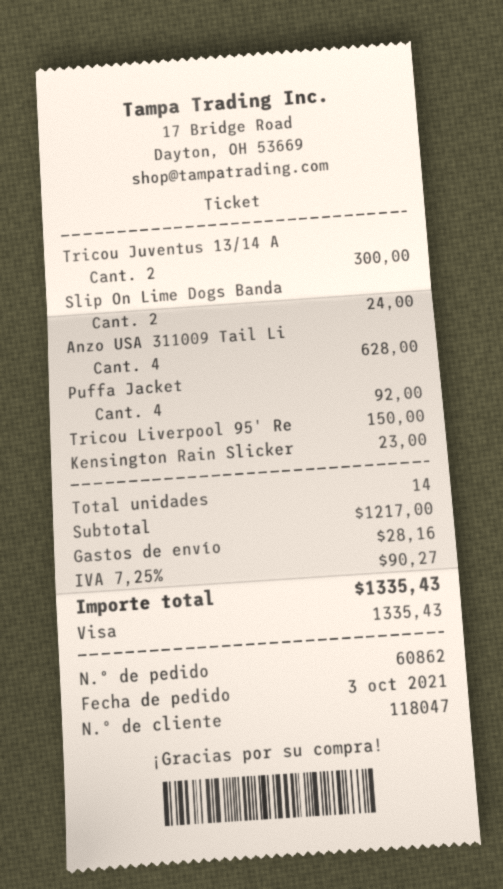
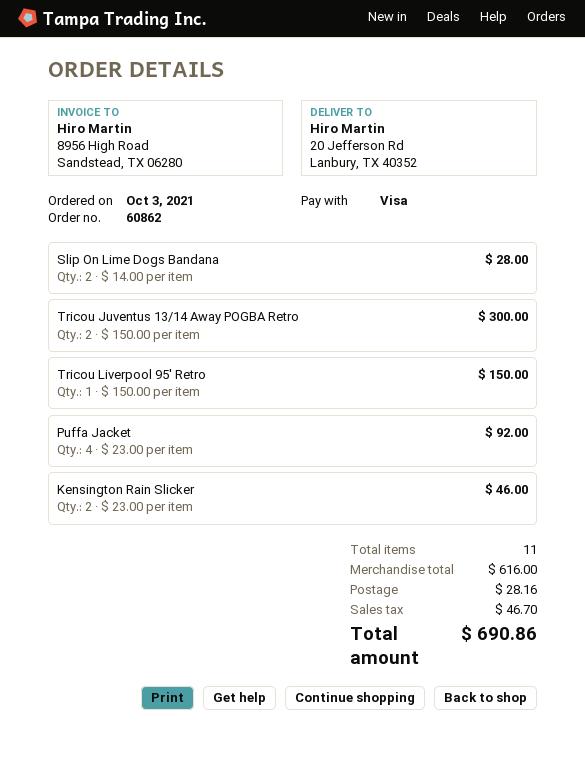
Slip On Lime Dogs Banda: 2 for 24.00 -> 2 for 28.00
Anzo USA 311009 Tail Li: 4 for 628.00 -> none
Kensington Rain Slicker: 1 for 23.00 -> 2 for 46.00
total quantity: 14 -> 11
subtotal: 1217.00 -> 616.00
tax: 90.27 -> 46.70
total: 1335.43 -> 690.86

